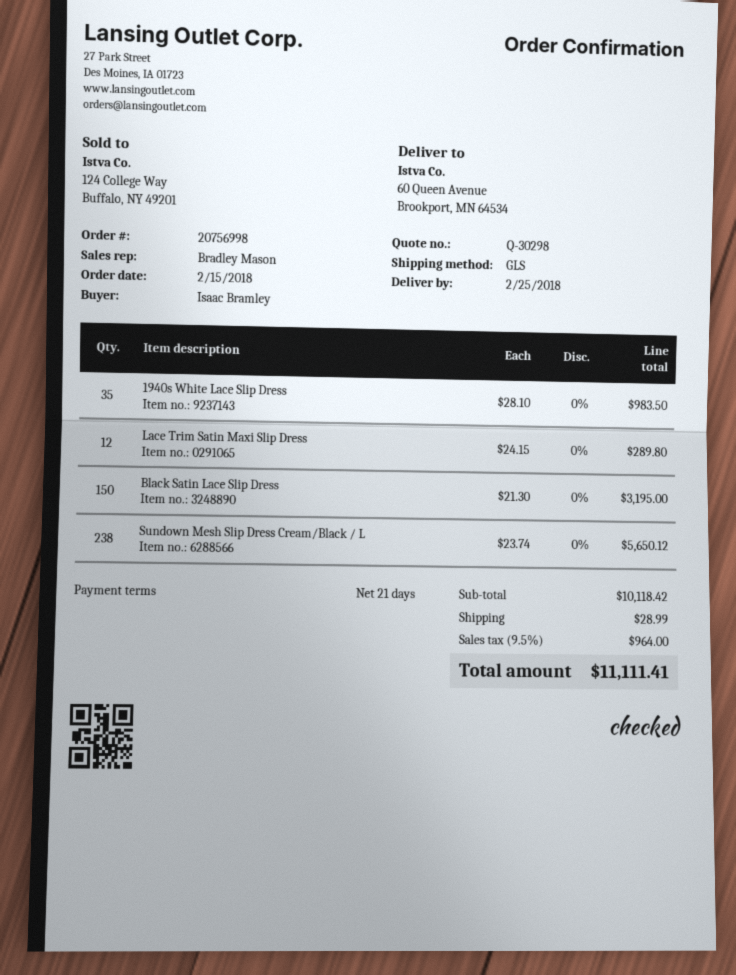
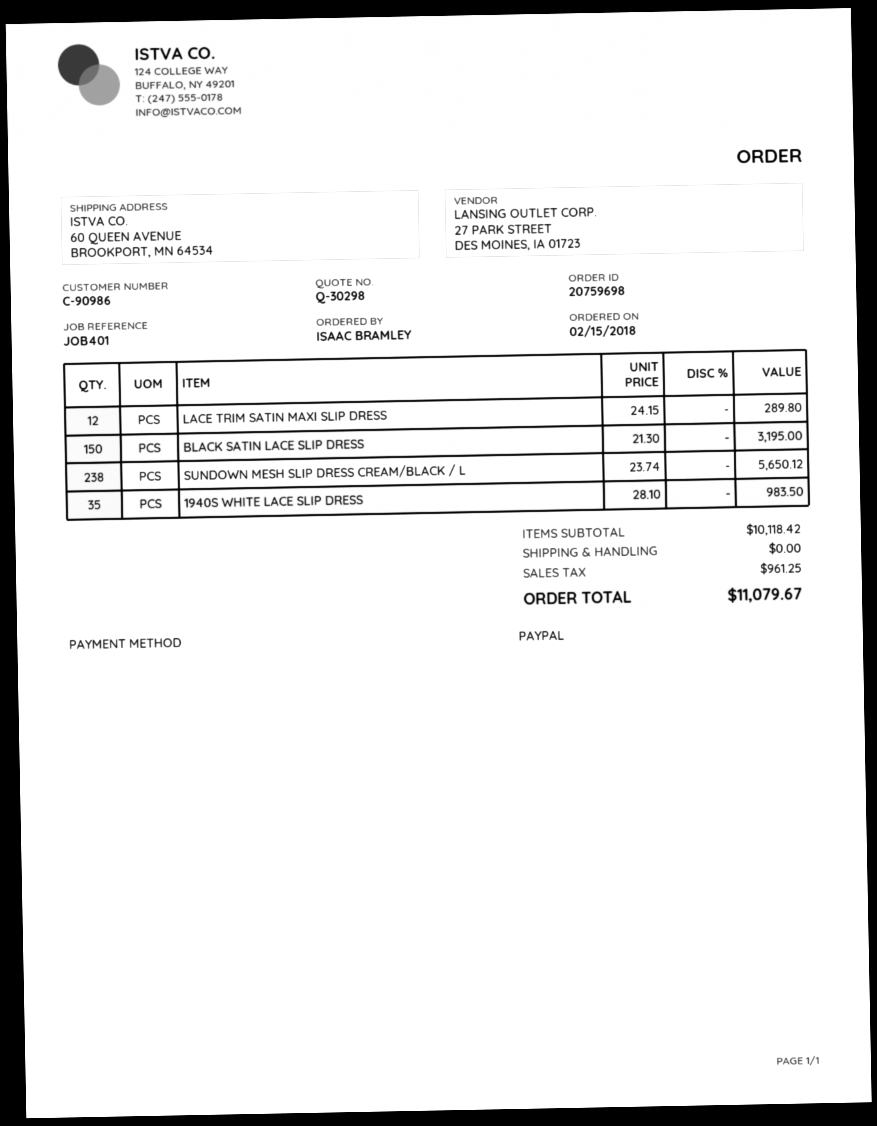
order number: 20756998 -> 20759698
shipping: 28.99 -> 0.00
tax: 964.00 -> 961.25
total: 11111.41 -> 11079.67

